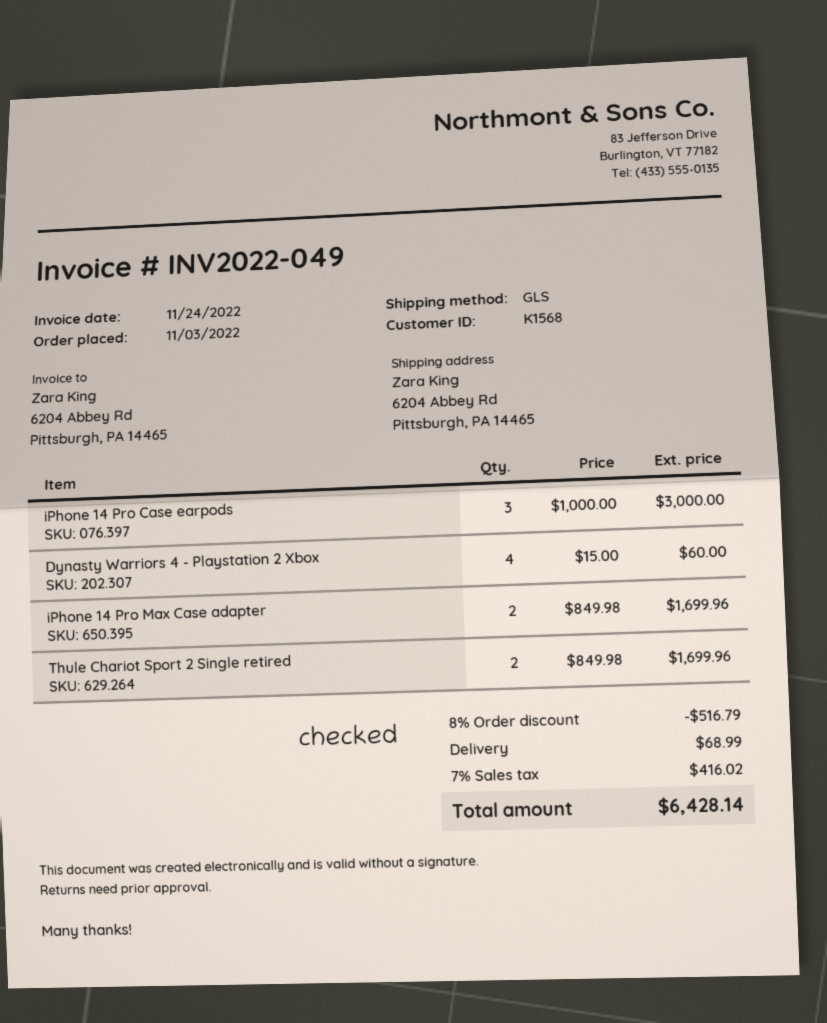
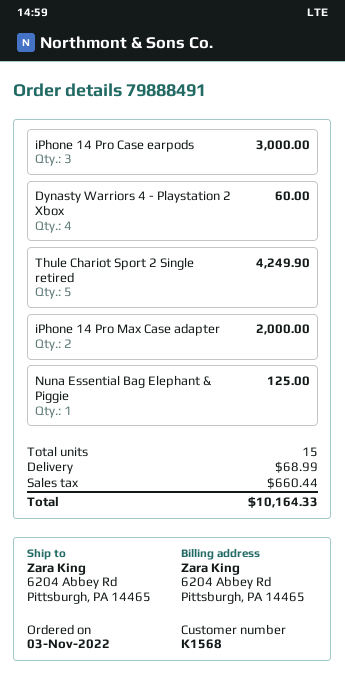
iPhone 14 Pro Max Case adapter: 2 for 1699.96 -> 2 for 2000.00
Thule Chariot Sport 2 Single retired: 2 for 1699.96 -> 5 for 4249.90
Nuna Essential Bag Elephant & Piggie: none -> 1 for 125.00
discount: 8% = 516.79 -> none
tax: 416.02 -> 660.44
total: 6428.14 -> 10164.33

